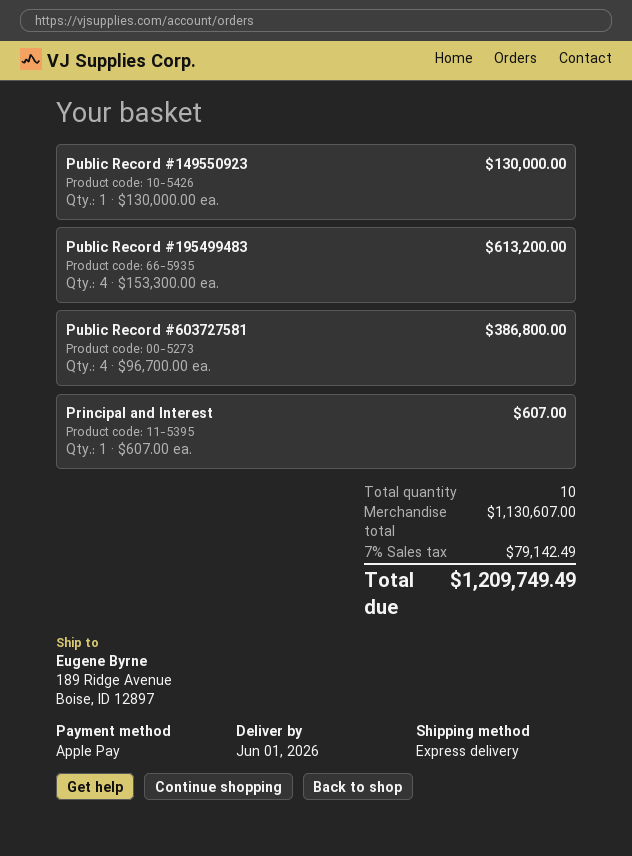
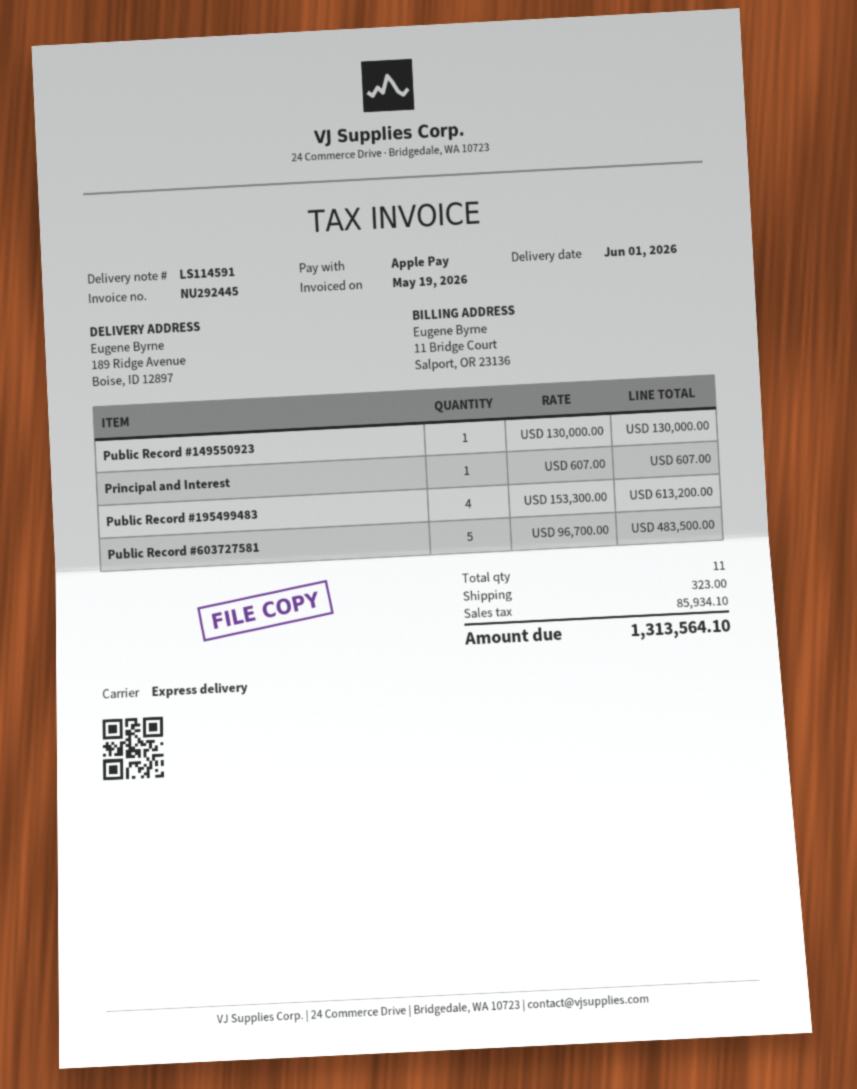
Public Record #603727581: 4 x 96700.00 = 386800.00 -> 5 x 96700.00 = 483500.00
total quantity: 10 -> 11
shipping: none -> 323.00
tax: 79142.49 -> 85934.10
total: 1209749.49 -> 1313564.10

